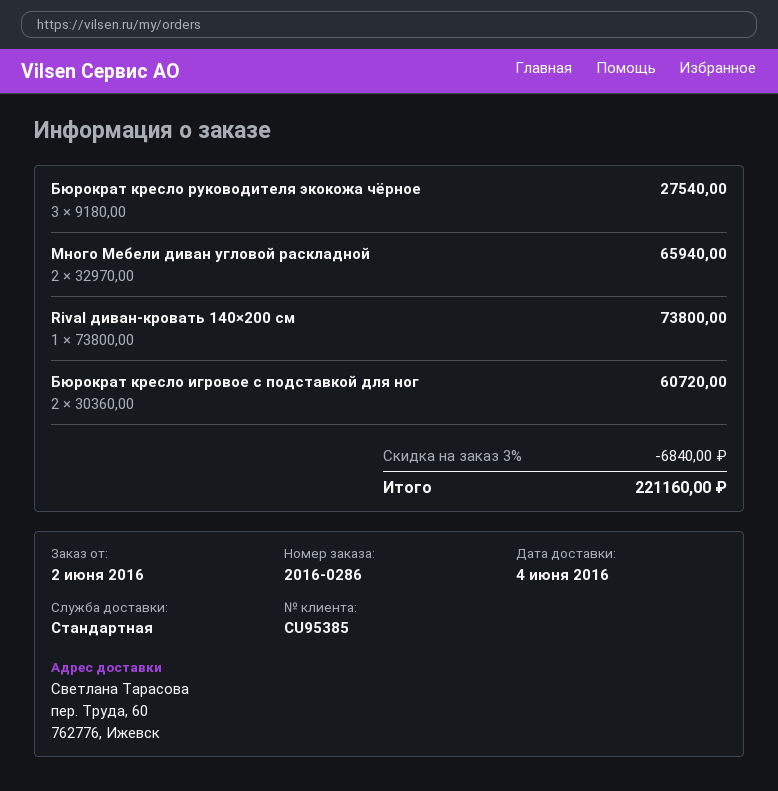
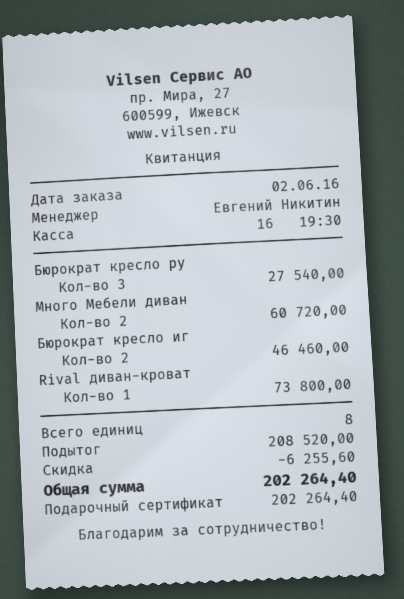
Много Мебели диван угловой раскладной: 2 for 65940.00 -> 2 for 60720.00
Бюрократ кресло игровое с подставкой для ног: 2 for 60720.00 -> 2 for 46460.00
discount: 6840.00 -> 6255.60
total: 221160.00 -> 202264.40

